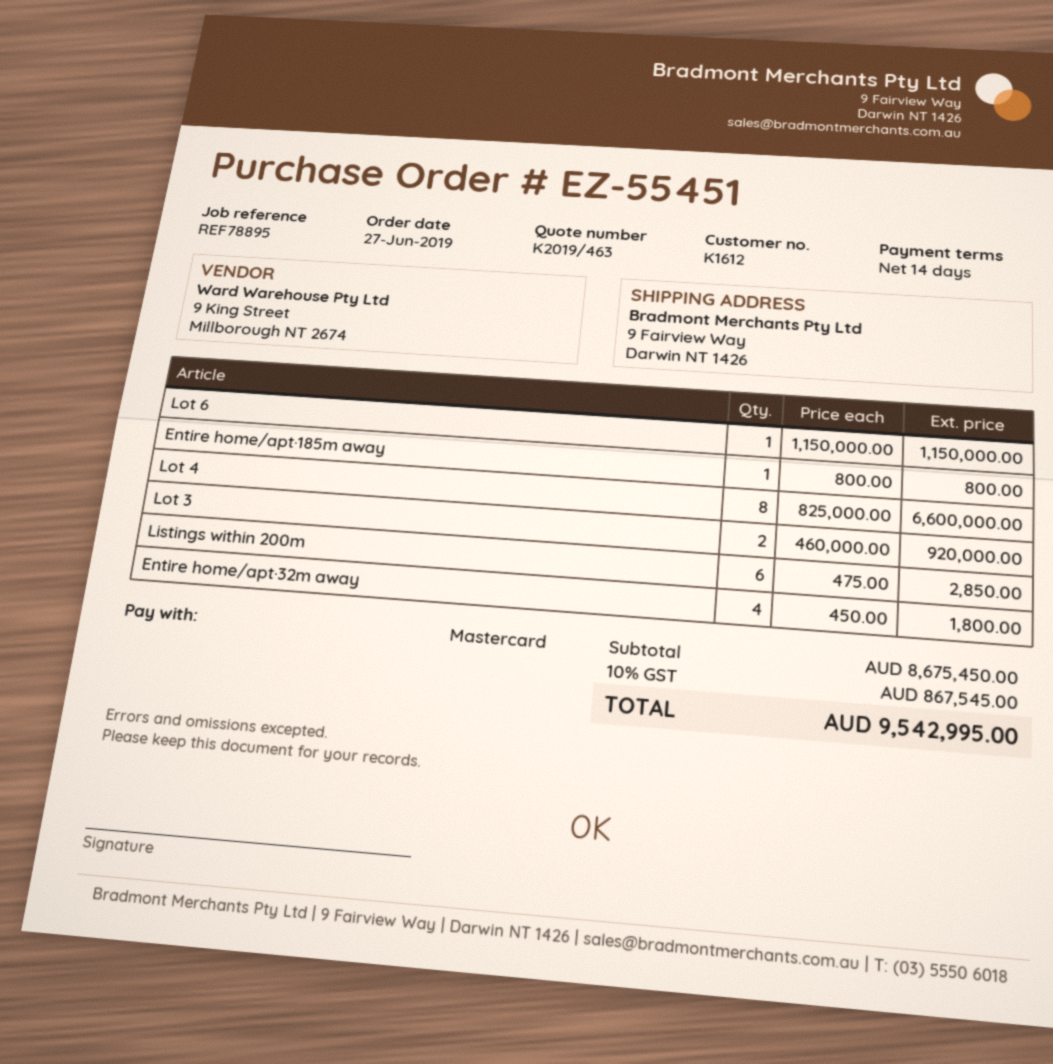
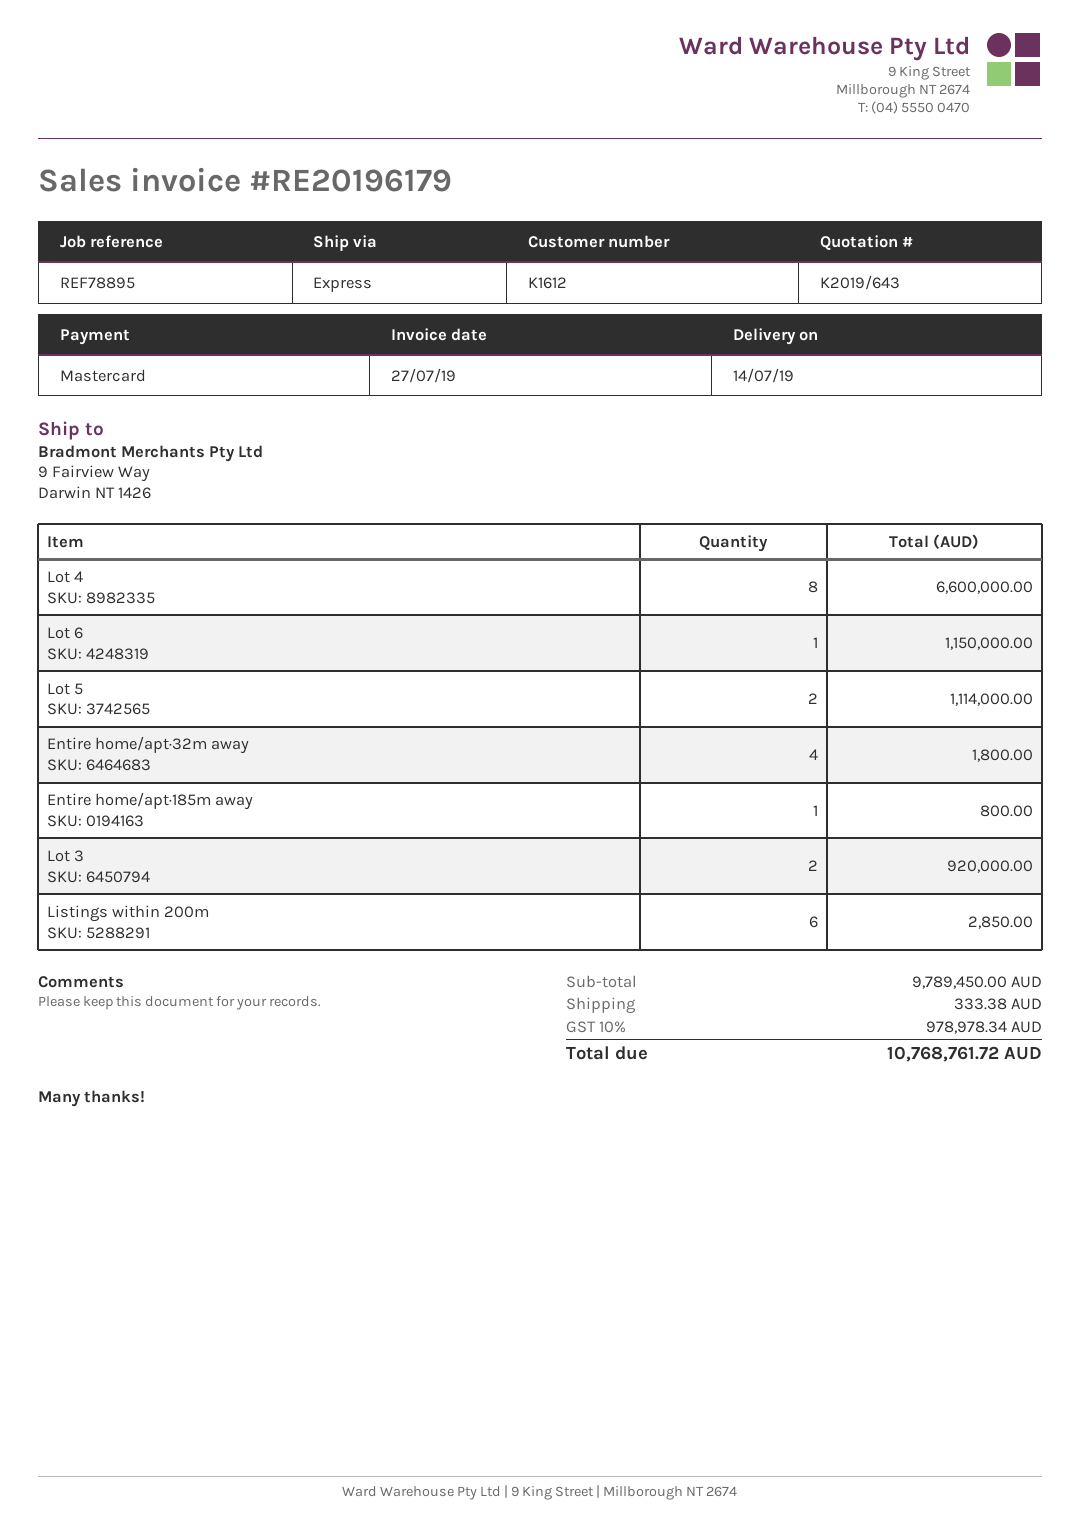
quote number: K2019/463 -> K2019/643
Lot 5: none -> 2 for 1114000.00
subtotal: 8675450.00 -> 9789450.00
shipping: none -> 333.38
tax: 10% = 867545.00 -> 10% = 978978.34
total: 9542995.00 -> 10768761.72

